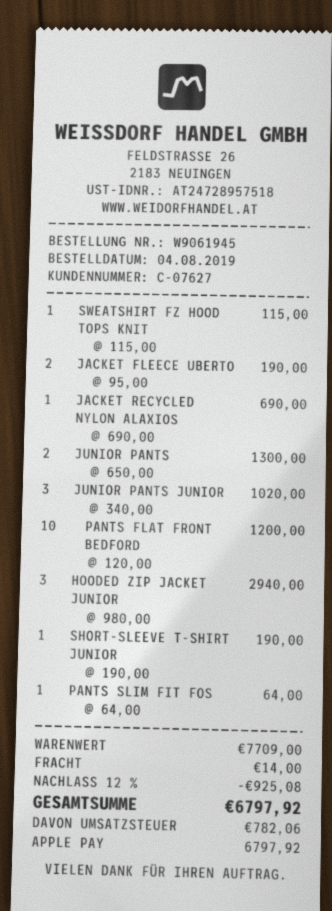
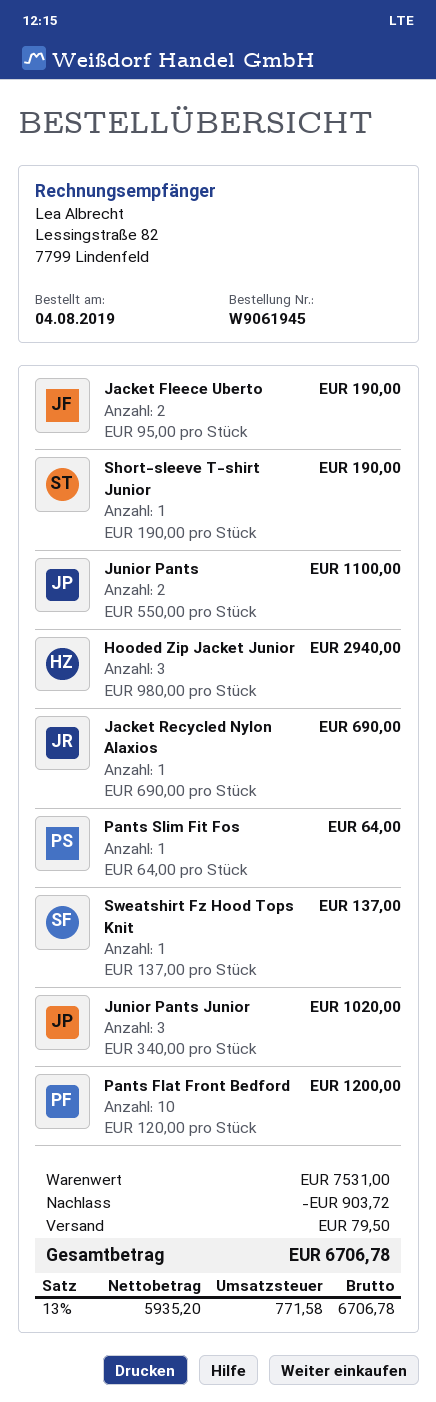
SWEATSHIRT FZ HOOD TOPS KNIT: 1 x 115.00 = 115.00 -> 1 x 137.00 = 137.00
JUNIOR PANTS: 2 x 650.00 = 1300.00 -> 2 x 550.00 = 1100.00
subtotal: 7709.00 -> 7531.00
discount: 925.08 -> 903.72
shipping: 14.00 -> 79.50
tax: 782.06 -> 771.58
total: 6797.92 -> 6706.78

